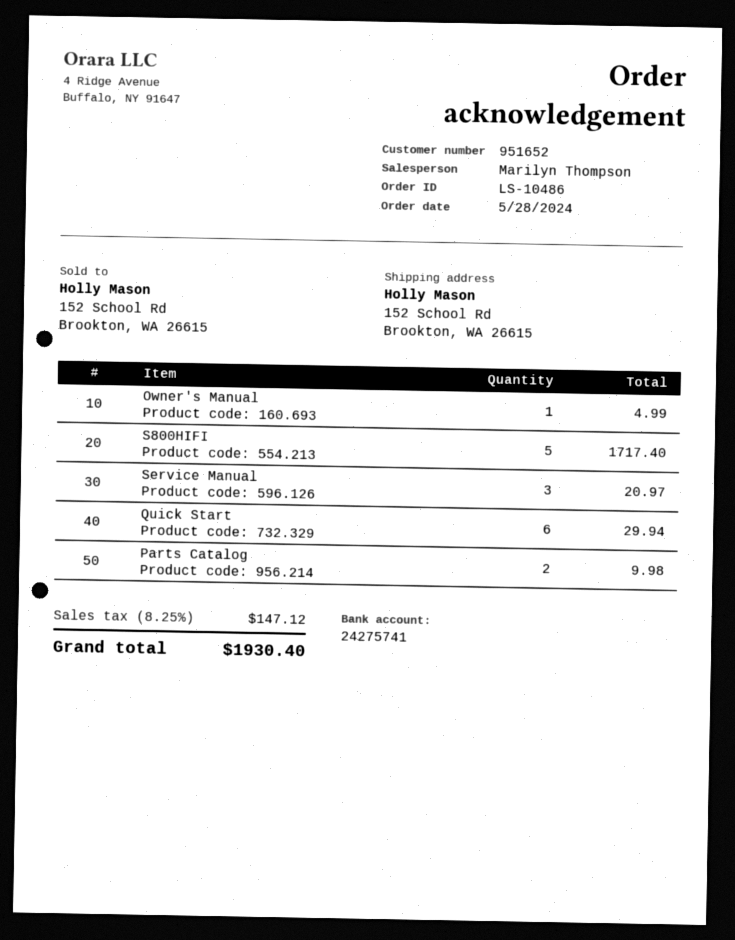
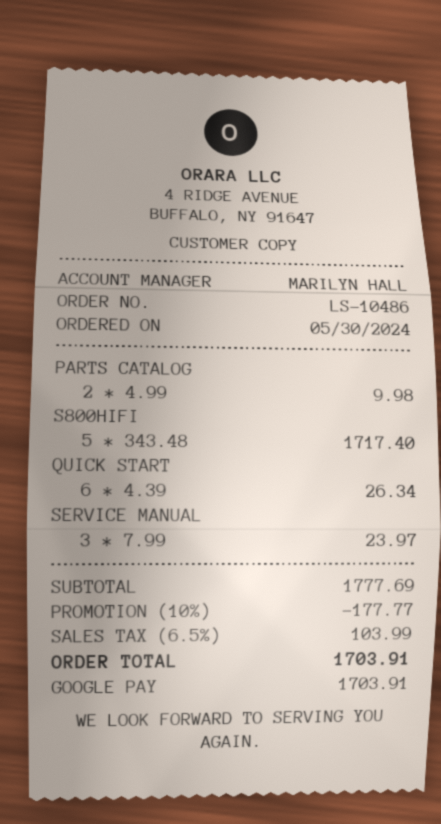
order date: 2024-05-28 -> 2024-05-30
sales rep: Marilyn Thompson -> MARILYN HALL
Owner's Manual: 1 for 4.99 -> none
Service Manual: 3 for 20.97 -> 3 for 23.97
Quick Start: 6 for 29.94 -> 6 for 26.34
discount: none -> 10% = 177.77
tax: 8.25% = 147.12 -> 6.5% = 103.99
total: 1930.40 -> 1703.91

